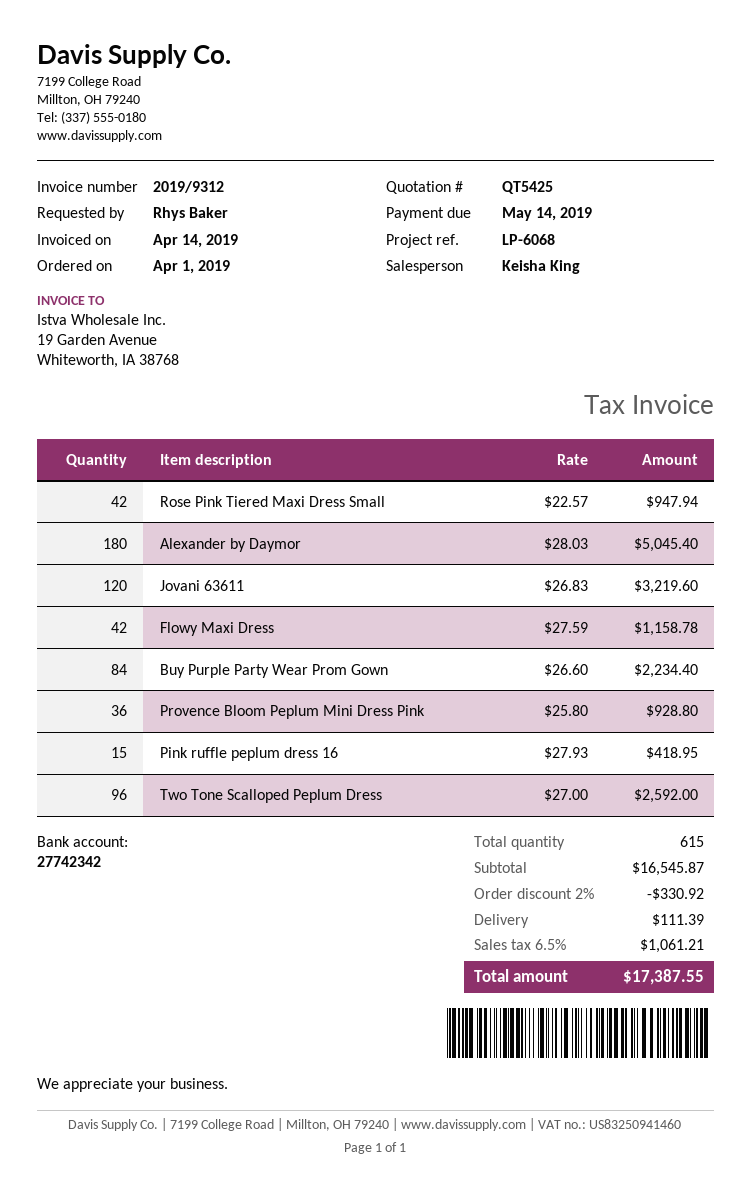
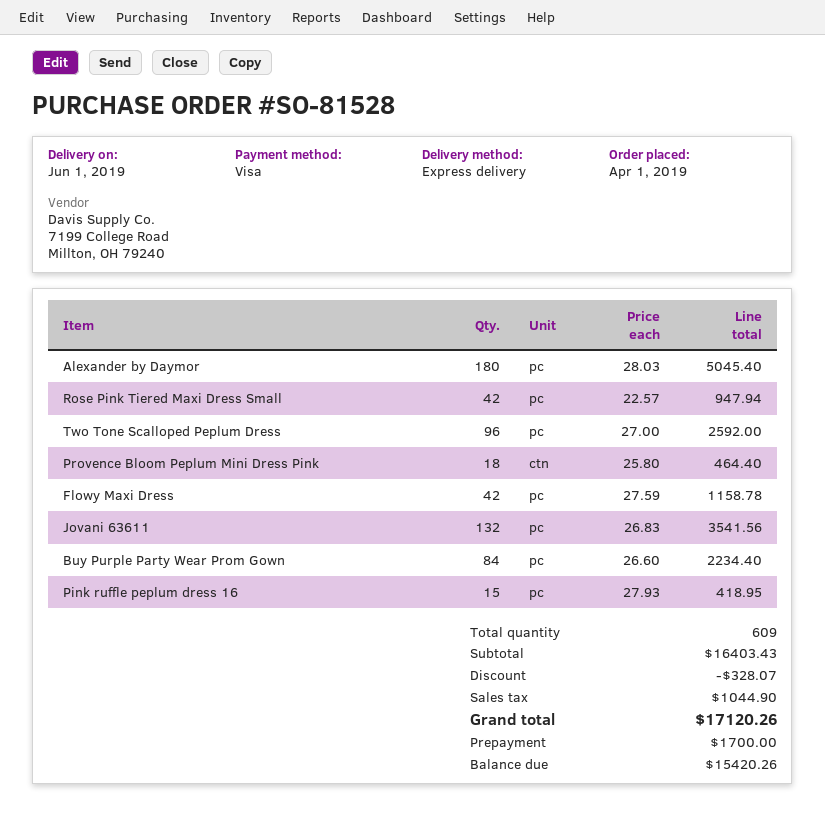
Jovani 63611: 120 x 26.83 = 3219.60 -> 132 x 26.83 = 3541.56
Provence Bloom Peplum Mini Dress Pink: 36 x 25.80 = 928.80 -> 18 x 25.80 = 464.40
total quantity: 615 -> 609
subtotal: 16545.87 -> 16403.43
discount: 330.92 -> 328.07
shipping: 111.39 -> none
tax: 1061.21 -> 1044.90
total: 17387.55 -> 17120.26

